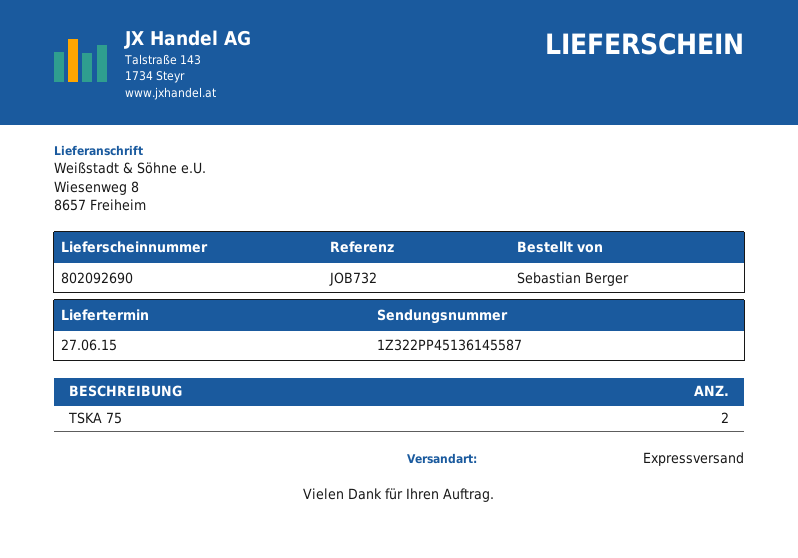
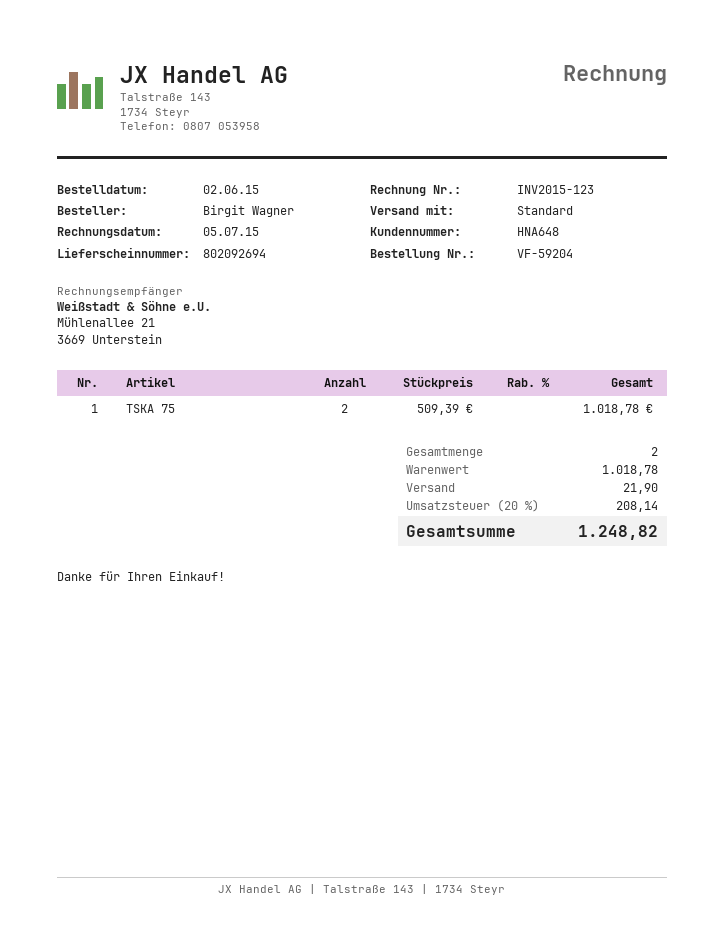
delivery note number: 802092690 -> 802092694
ordered by: Sebastian Berger -> Birgit Wagner
shipping method: express -> standard

